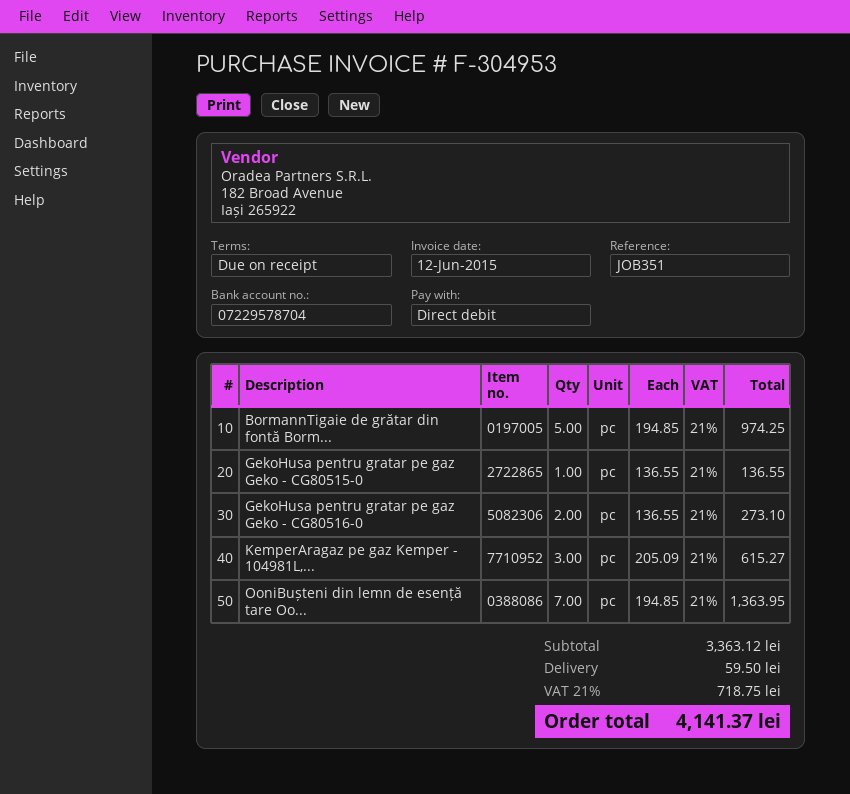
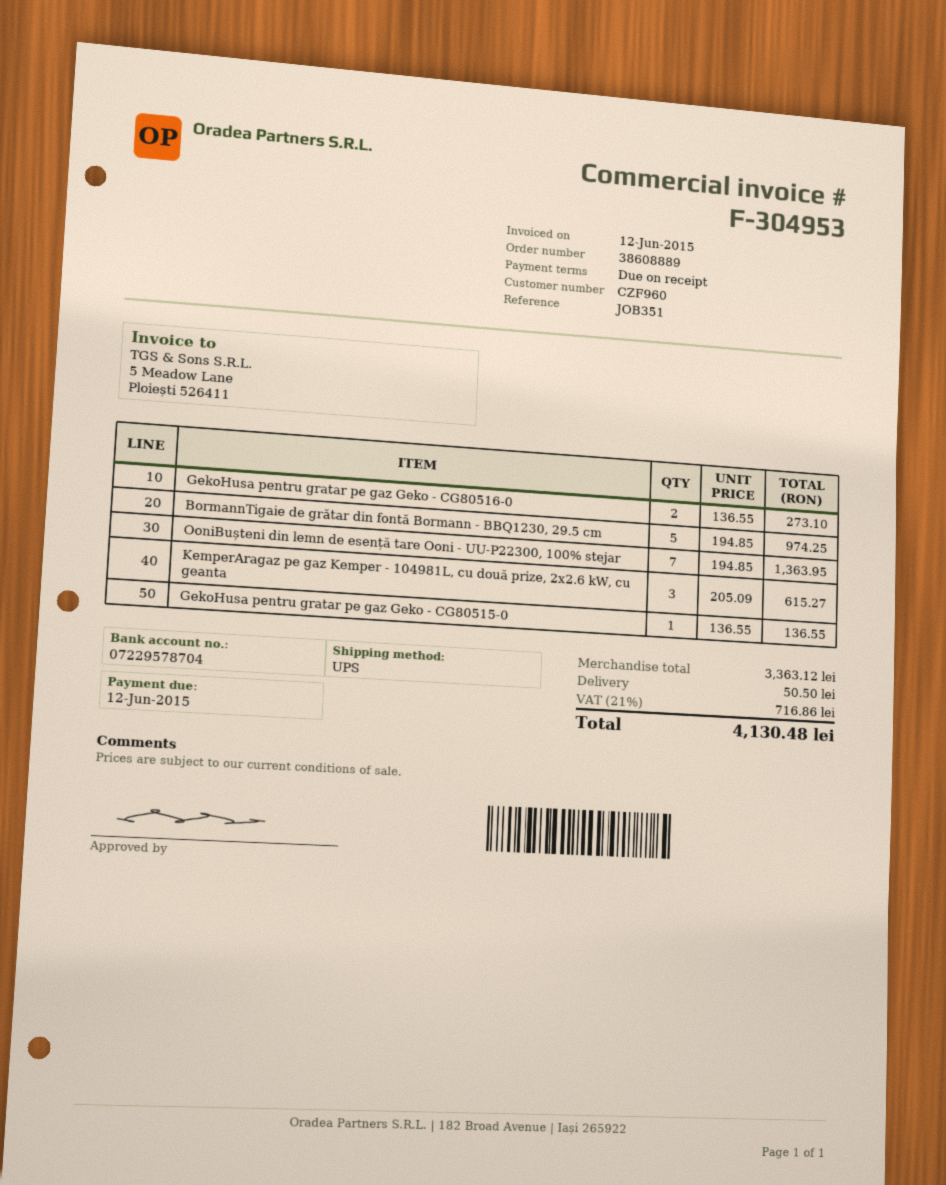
shipping: 59.50 -> 50.50
tax: 21% = 718.75 -> 21% = 716.86
total: 4141.37 -> 4130.48

